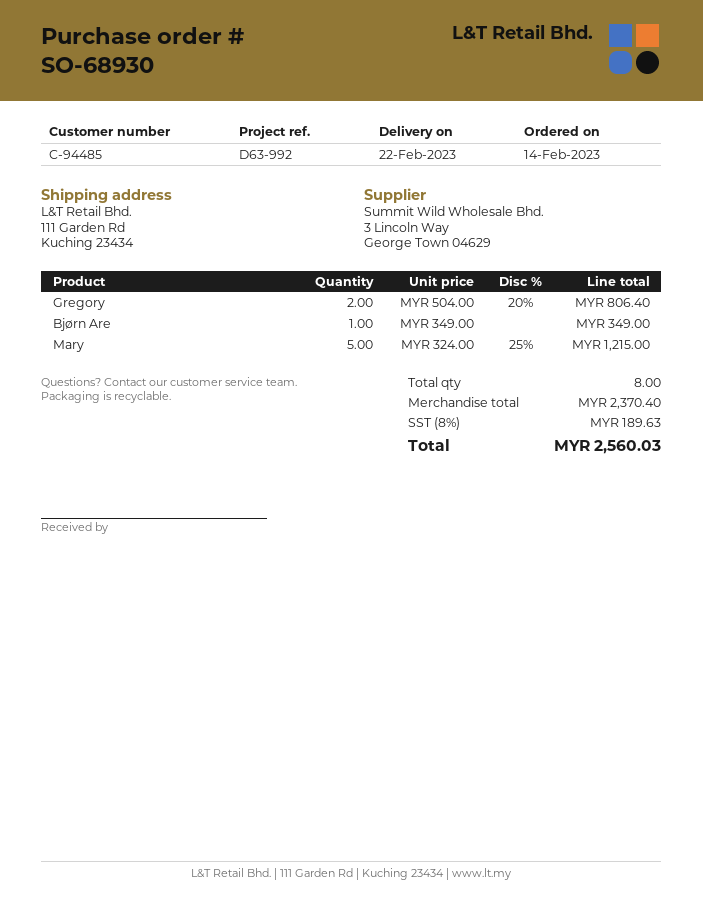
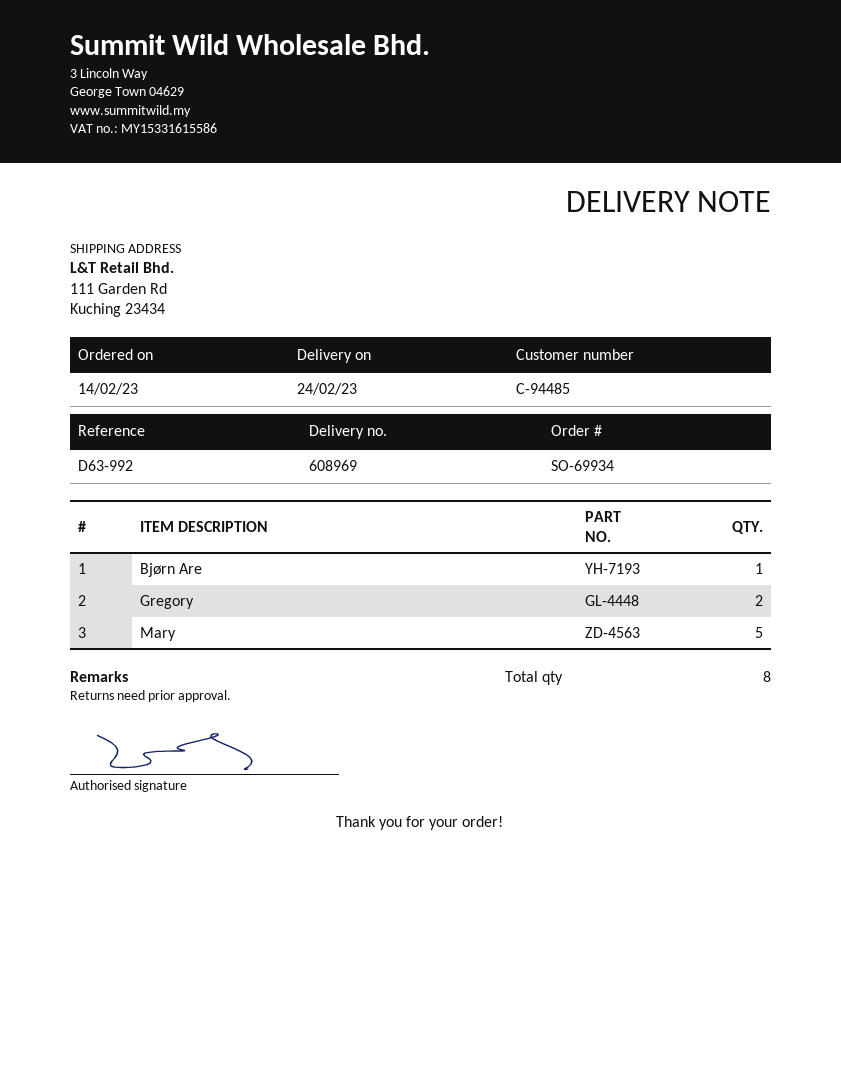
order number: SO-68930 -> SO-69934
delivery date: 2023-02-22 -> 2023-02-24

